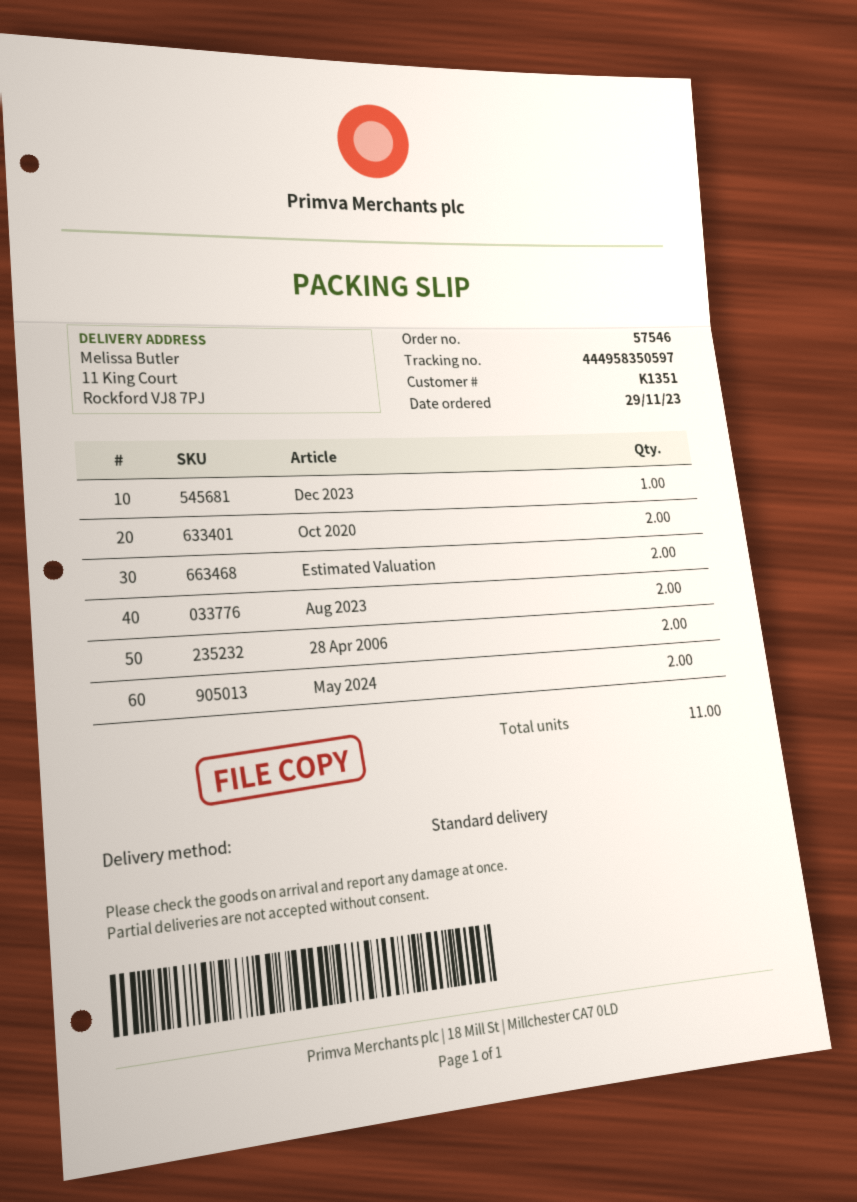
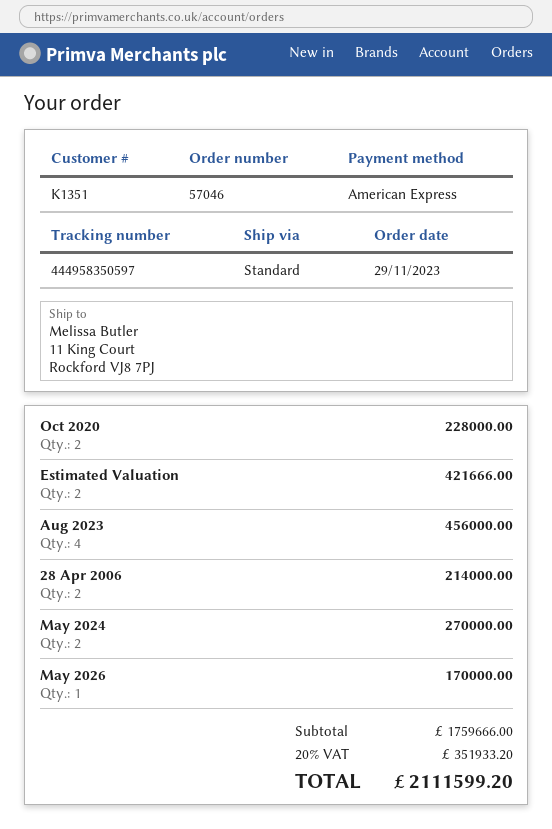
order number: 57546 -> 57046
Dec 2023: 1 -> none
Aug 2023: 2 -> 4
May 2026: none -> 1

